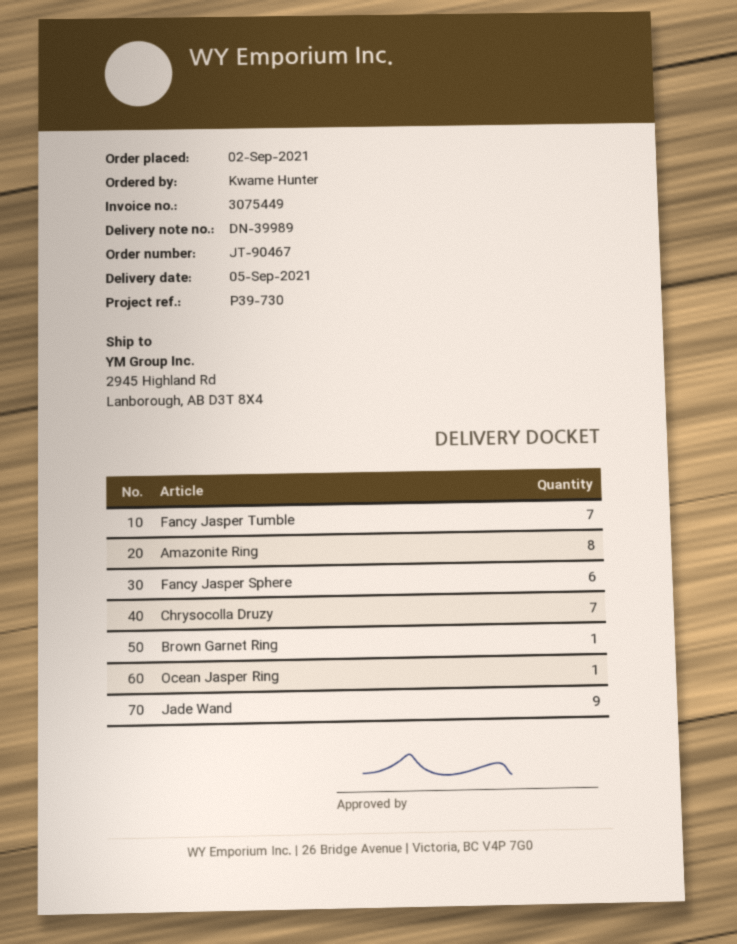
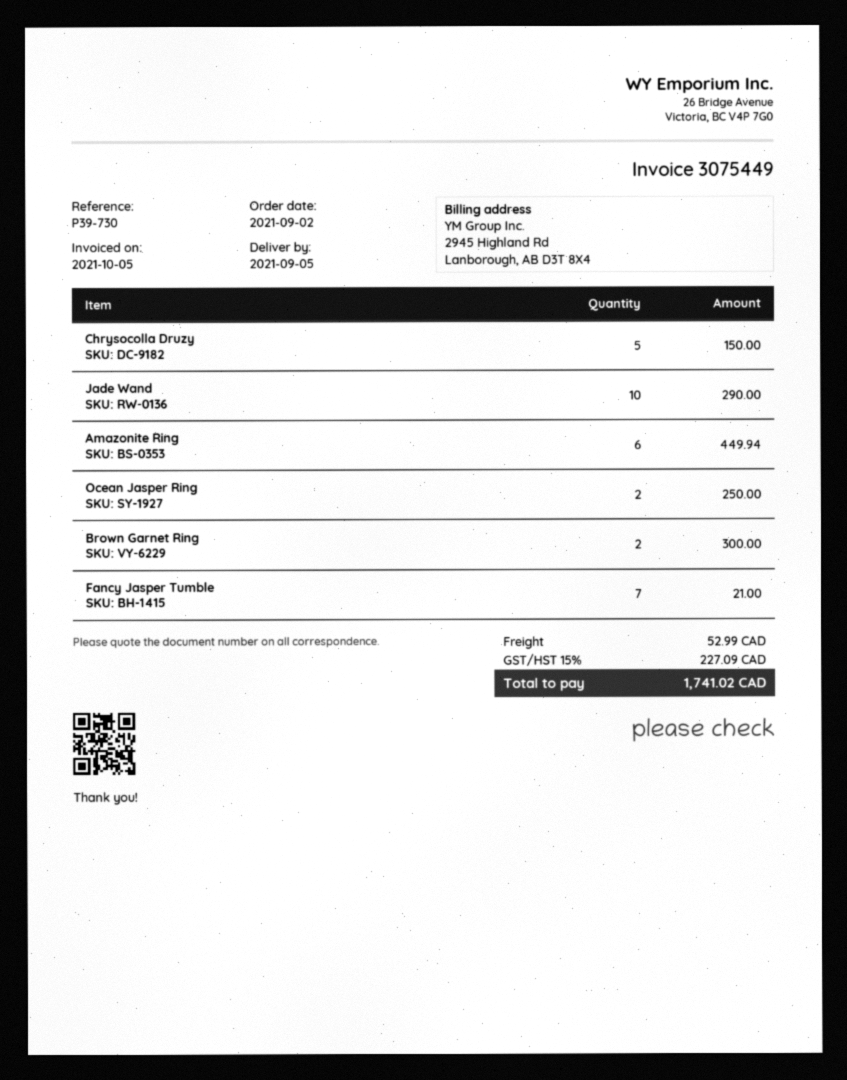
Amazonite Ring: 8 -> 6
Fancy Jasper Sphere: 6 -> none
Chrysocolla Druzy: 7 -> 5
Brown Garnet Ring: 1 -> 2
Ocean Jasper Ring: 1 -> 2
Jade Wand: 9 -> 10

